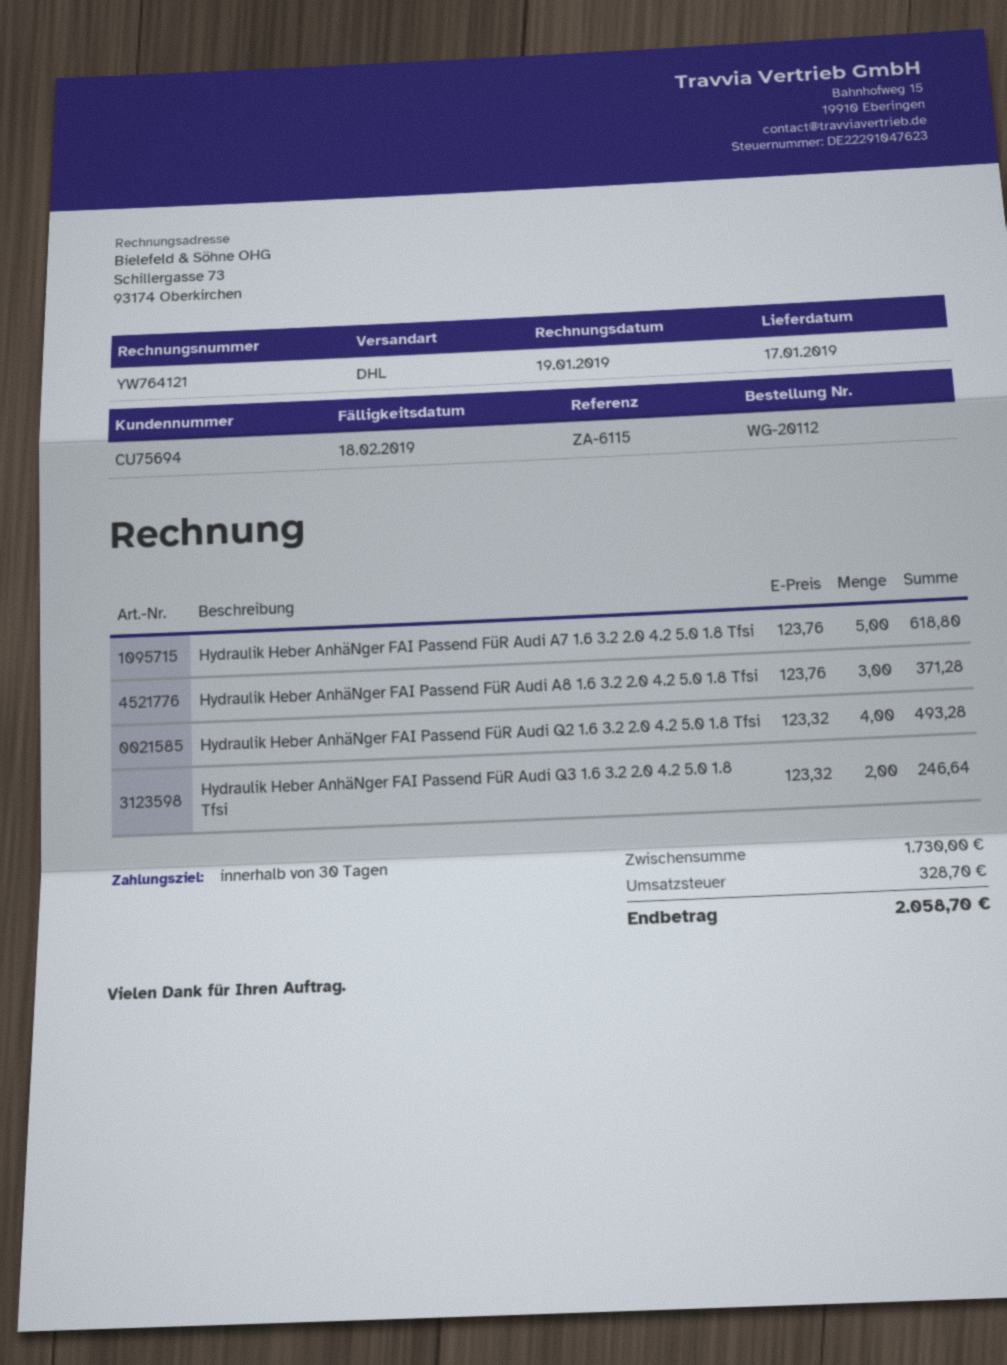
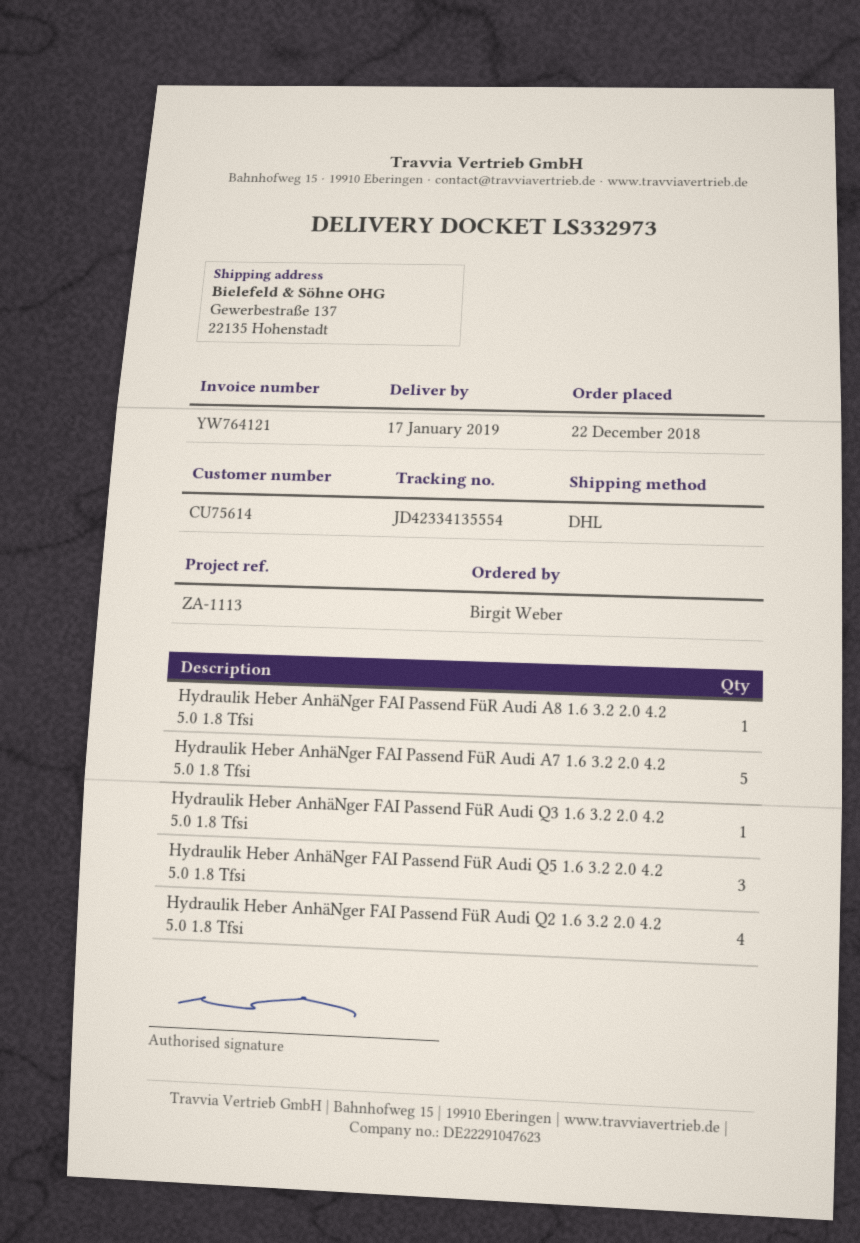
customer number: CU75694 -> CU75614
reference: ZA-6115 -> ZA-1113
Hydraulik Heber AnhäNger FAI Passend FüR Audi A8 1.6 3.2 2.0 4.2 5.0 1.8 Tfsi: 3 -> 1
Hydraulik Heber AnhäNger FAI Passend FüR Audi Q3 1.6 3.2 2.0 4.2 5.0 1.8 Tfsi: 2 -> 1
Hydraulik Heber AnhäNger FAI Passend FüR Audi Q5 1.6 3.2 2.0 4.2 5.0 1.8 Tfsi: none -> 3

